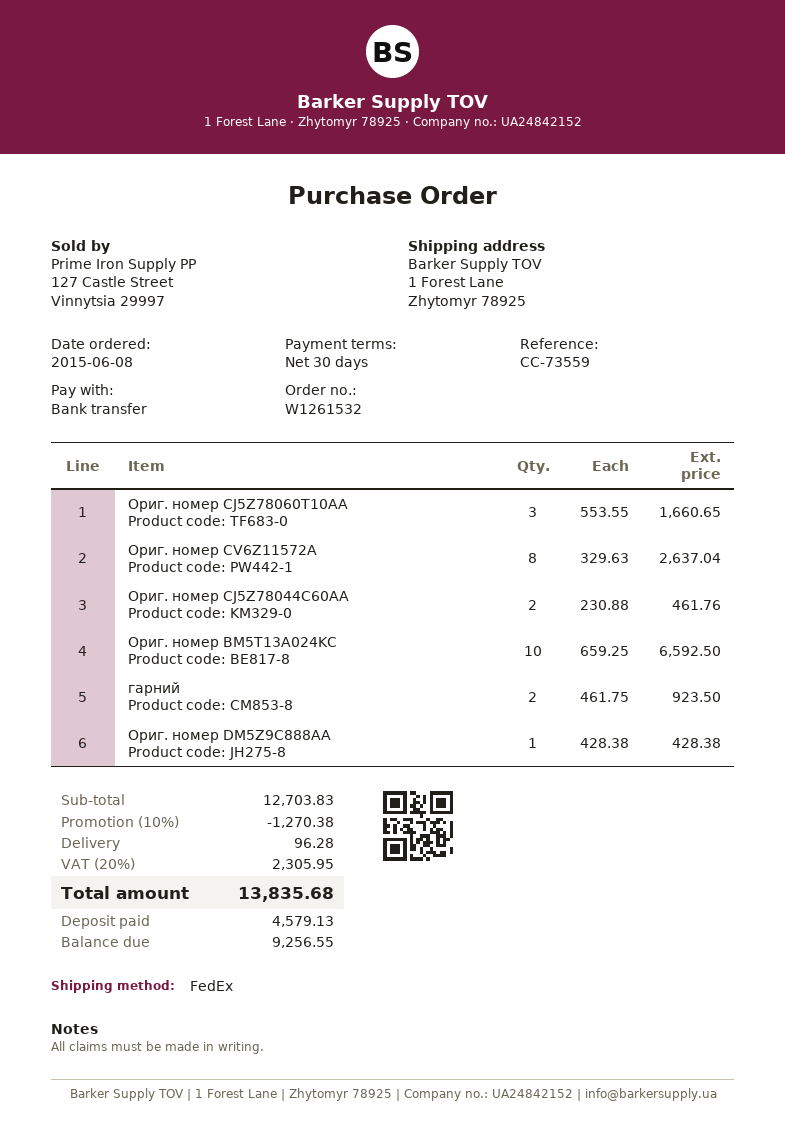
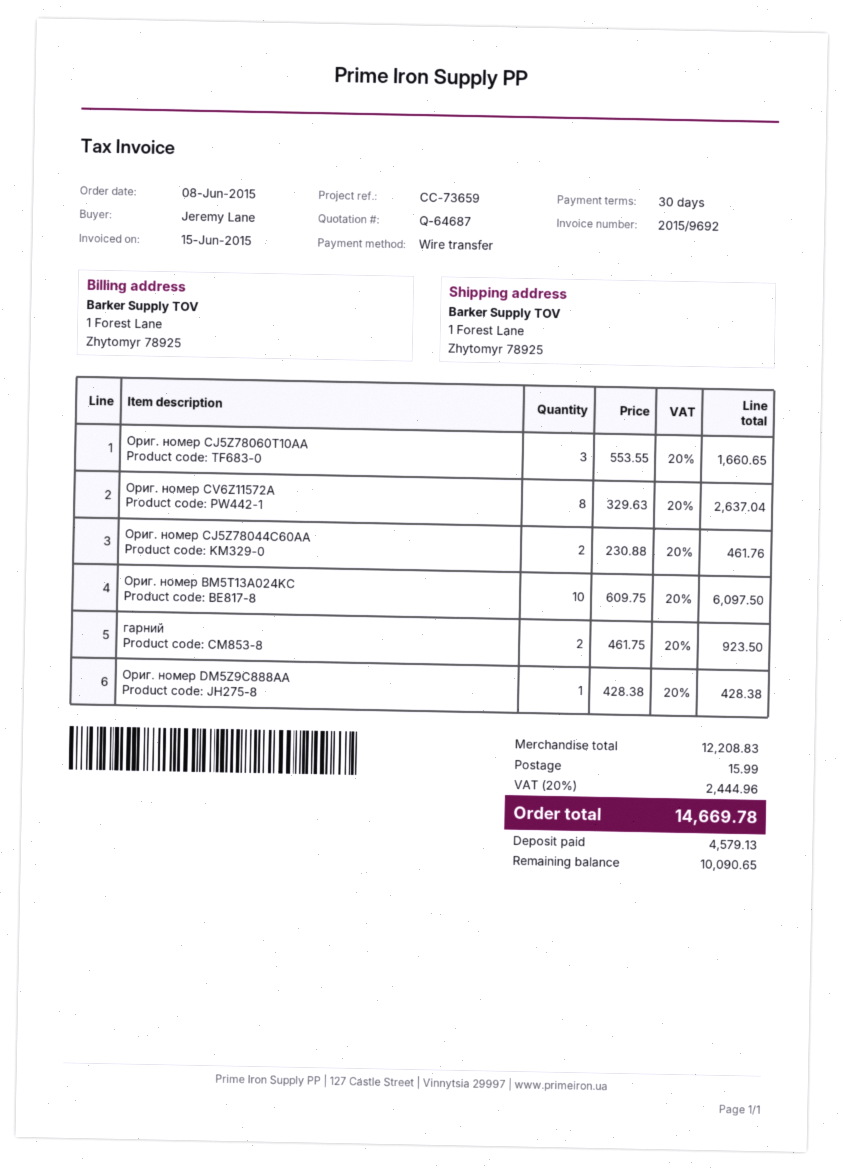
reference: CC-73559 -> CC-73659
Ориг. номер BM5T13A024KC: 10 x 659.25 = 6592.50 -> 10 x 609.75 = 6097.50
subtotal: 12703.83 -> 12208.83
discount: 10% = 1270.38 -> none
shipping: 96.28 -> 15.99
tax: 20% = 2305.95 -> 20% = 2444.96
total: 13835.68 -> 14669.78
balance: 9256.55 -> 10090.65

